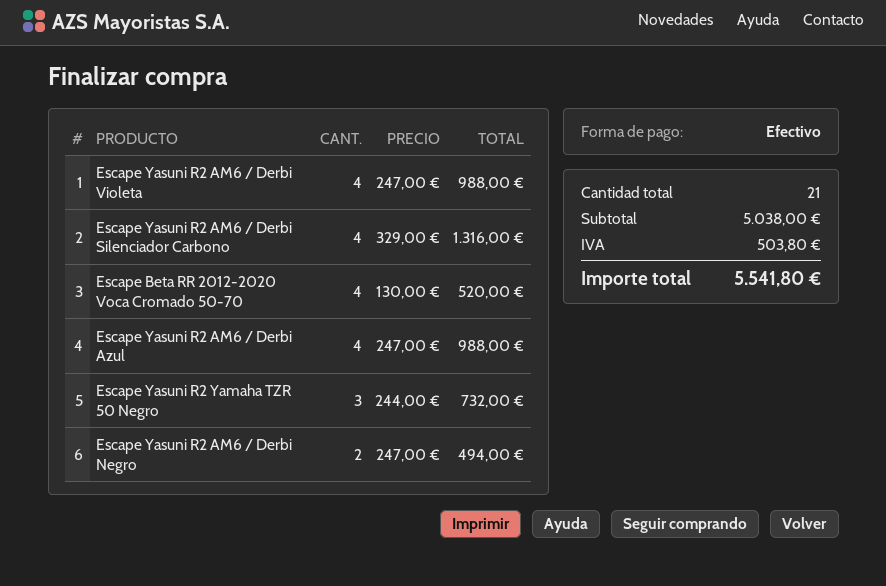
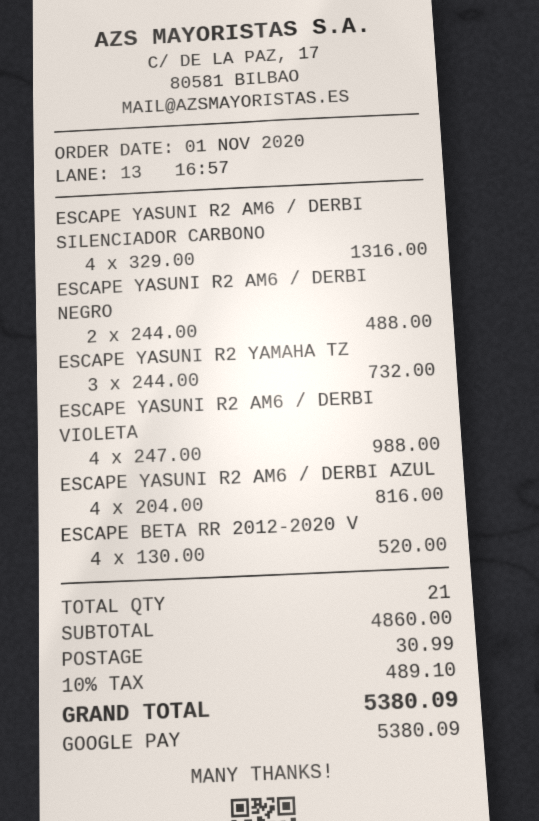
payment method: cash -> Google Pay
Escape Yasuni R2 AM6 / Derbi Azul: 4 x 247.00 = 988.00 -> 4 x 204.00 = 816.00
Escape Yasuni R2 AM6 / Derbi Negro: 2 x 247.00 = 494.00 -> 2 x 244.00 = 488.00
subtotal: 5038.00 -> 4860.00
shipping: none -> 30.99
tax: 503.80 -> 489.10
total: 5541.80 -> 5380.09

